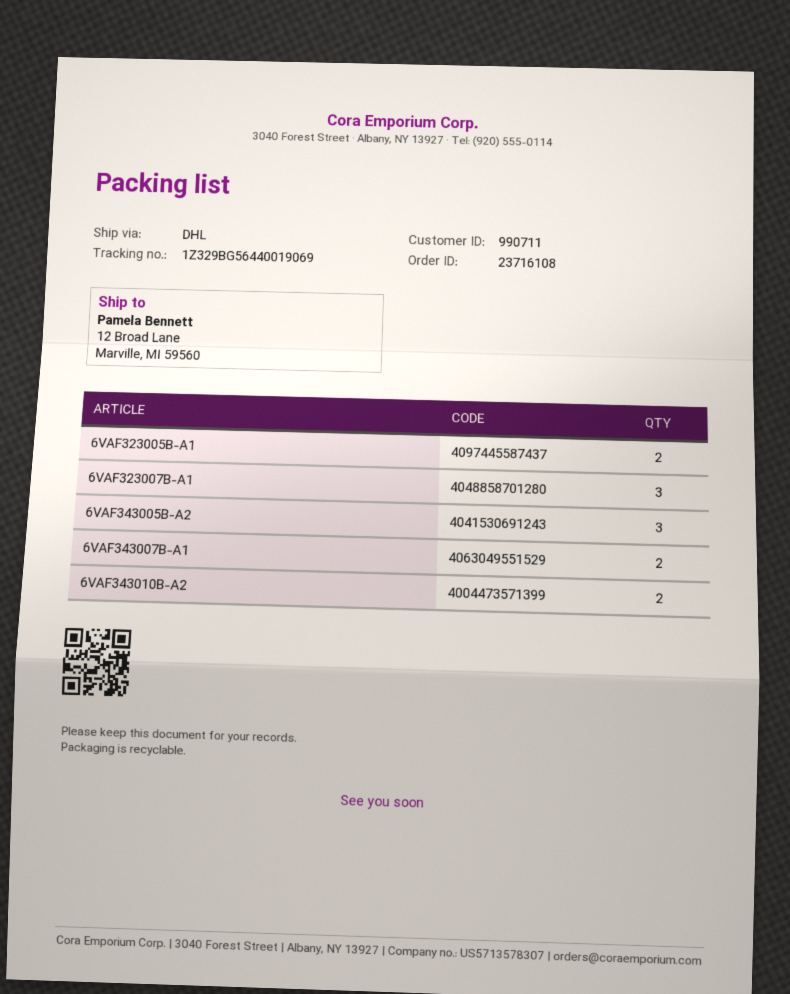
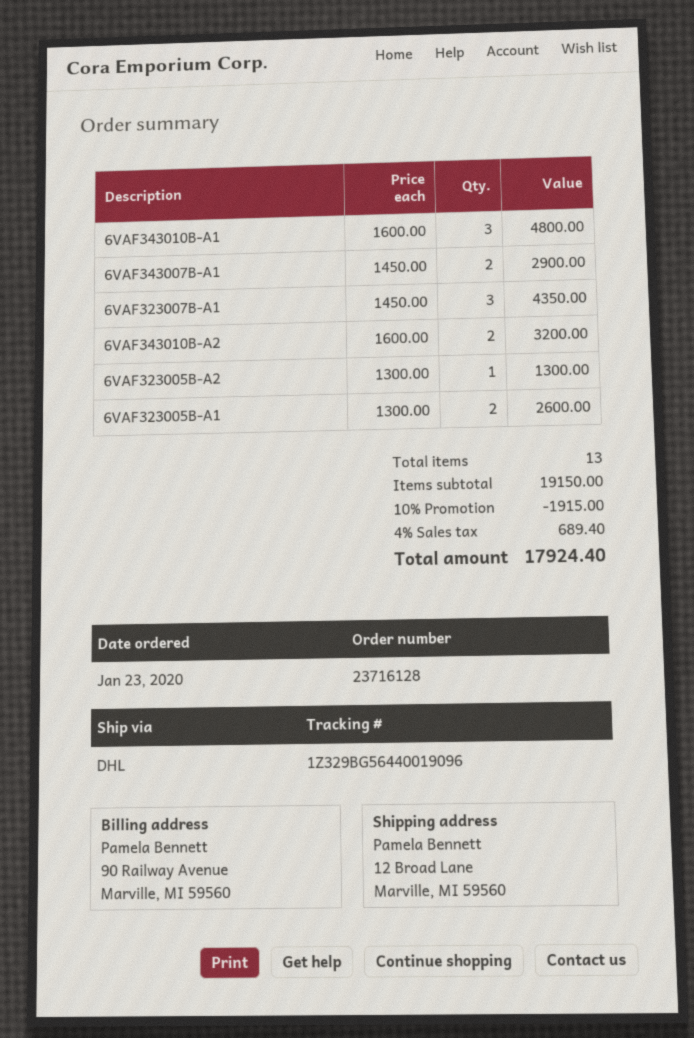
order number: 23716108 -> 23716128
tracking number: 1Z329BG56440019069 -> 1Z329BG56440019096
6VAF343005B-A2: 3 -> none
6VAF343010B-A1: none -> 3
6VAF323005B-A2: none -> 1

